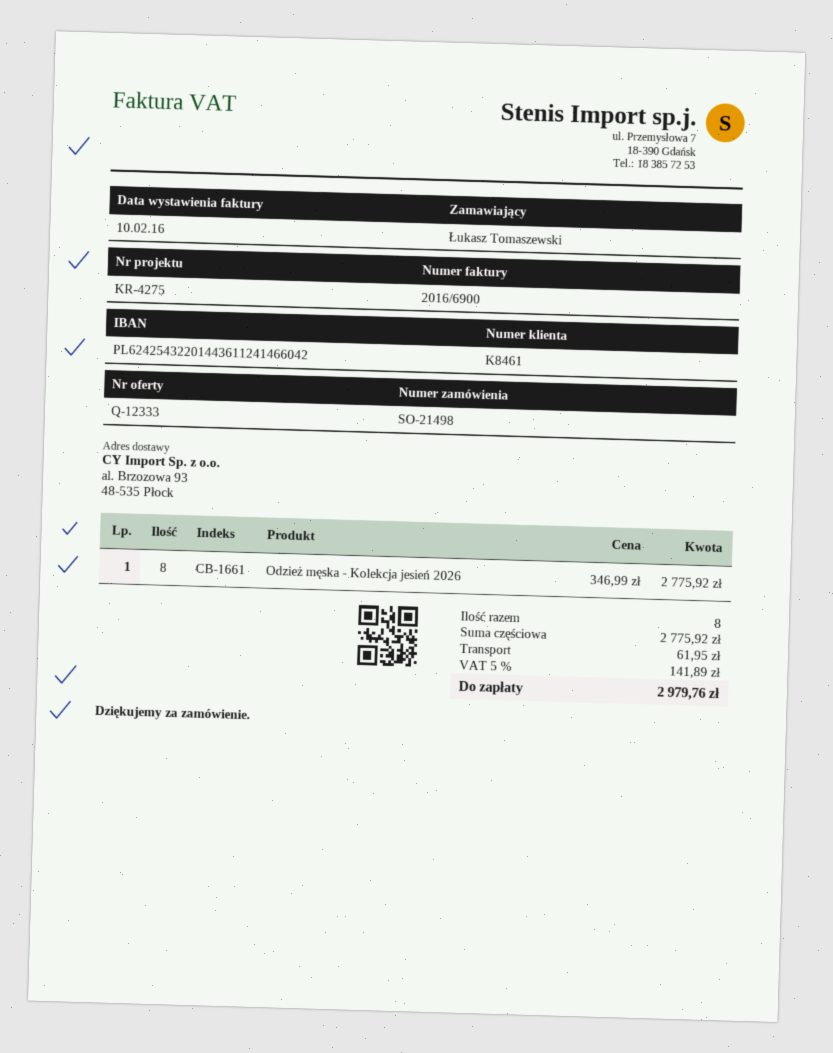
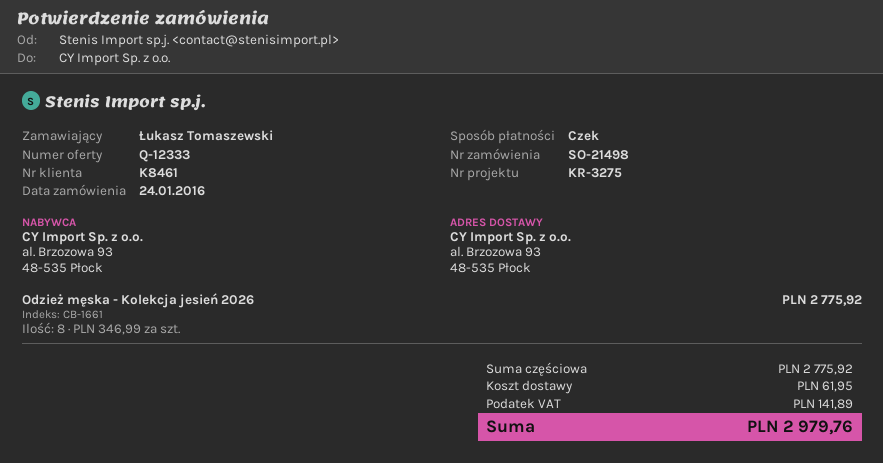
reference: KR-4275 -> KR-3275

